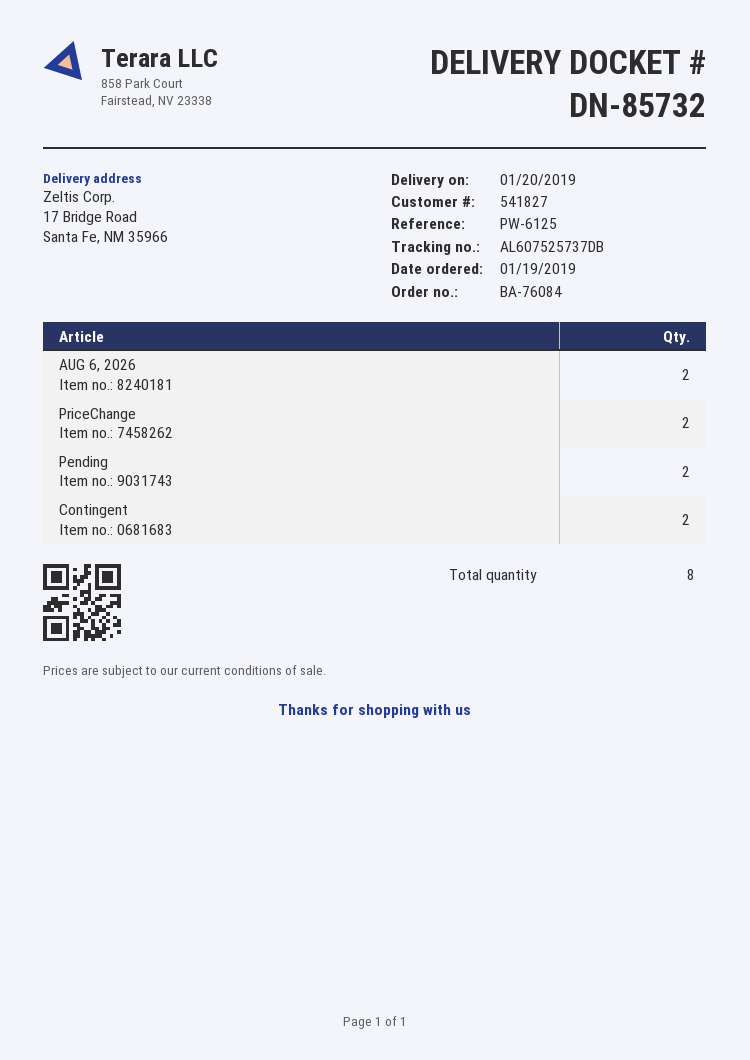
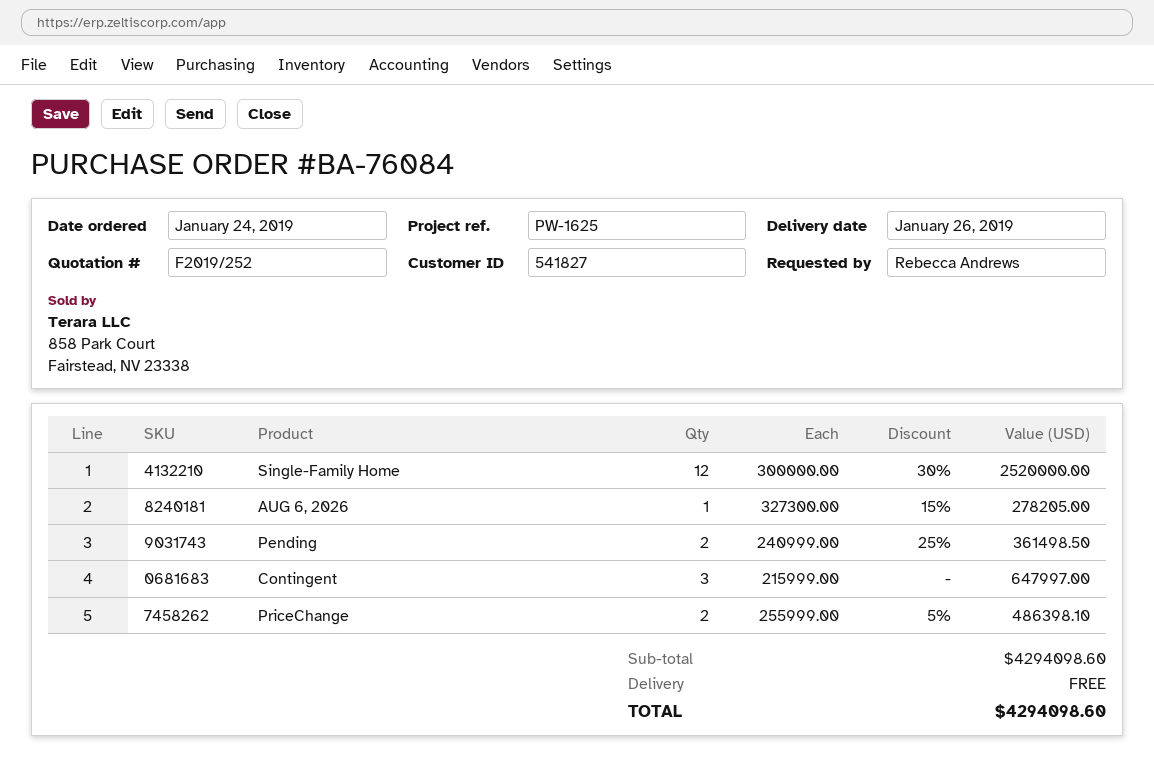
order date: 2019-01-19 -> 2019-01-24
delivery date: 2019-01-20 -> 2019-01-26
reference: PW-6125 -> PW-1625
AUG 6, 2026: 2 -> 1
Contingent: 2 -> 3
Single-Family Home: none -> 12

